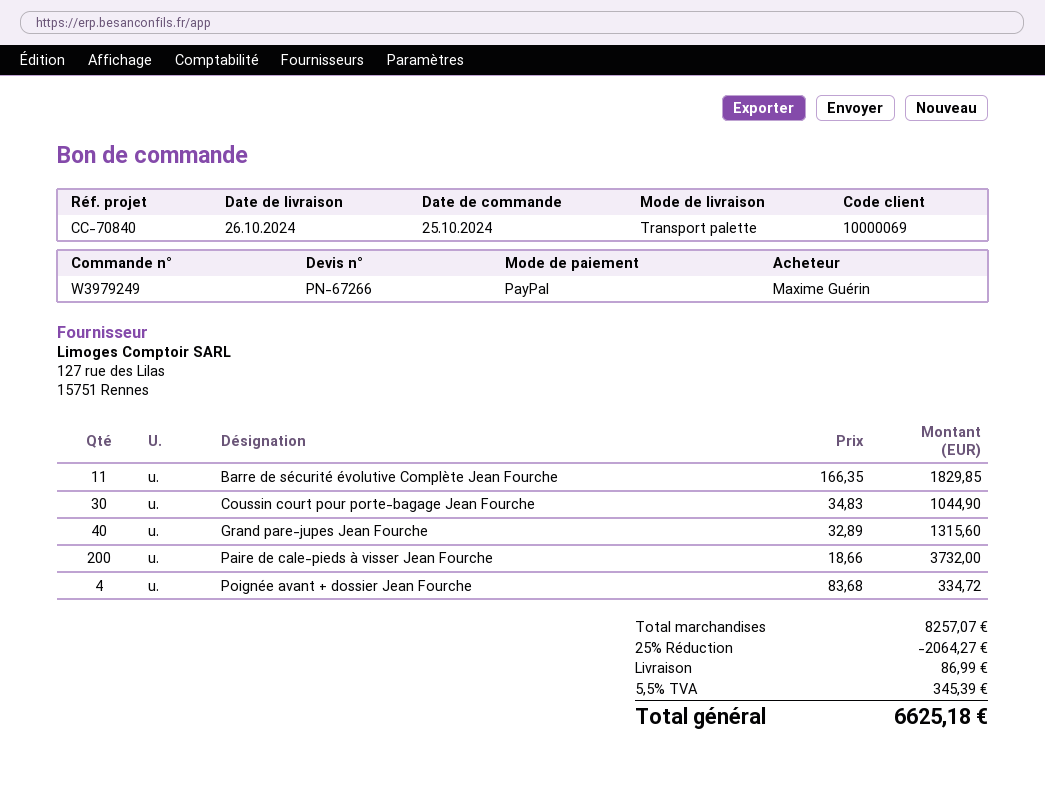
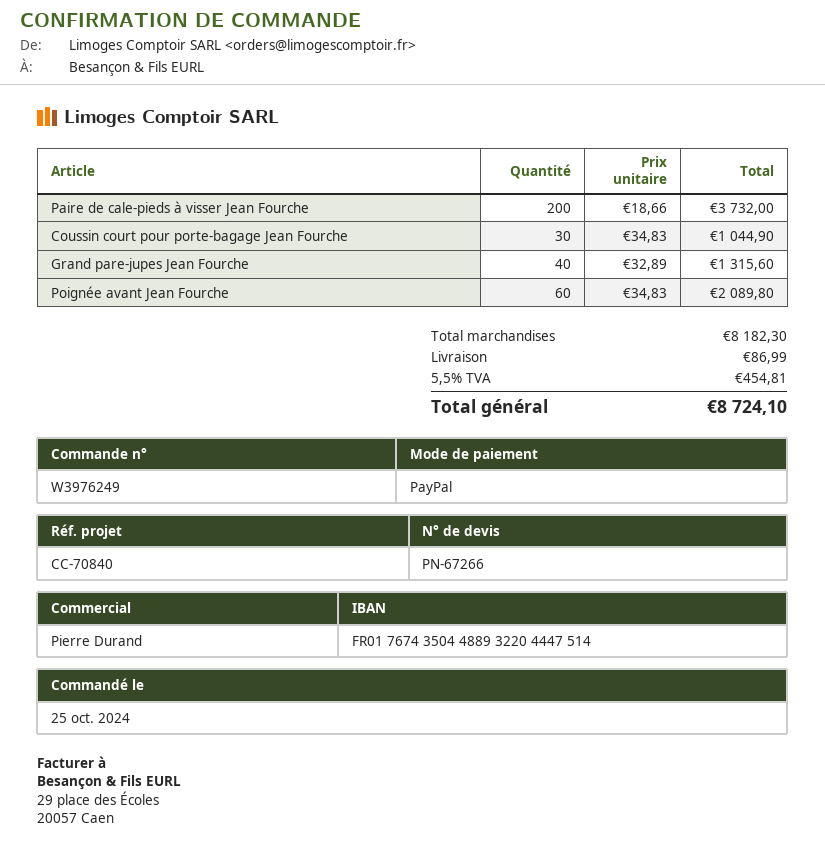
order number: W3979249 -> W3976249
Barre de sécurité évolutive Complète Jean Fourche: 11 x 166.35 = 1829.85 -> none
Poignée avant + dossier Jean Fourche: 4 x 83.68 = 334.72 -> none
Poignée avant Jean Fourche: none -> 60 x 34.83 = 2089.80
subtotal: 8257.07 -> 8182.30
discount: 25% = 2064.27 -> none
tax: 5.5% = 345.39 -> 5.5% = 454.81
total: 6625.18 -> 8724.10

